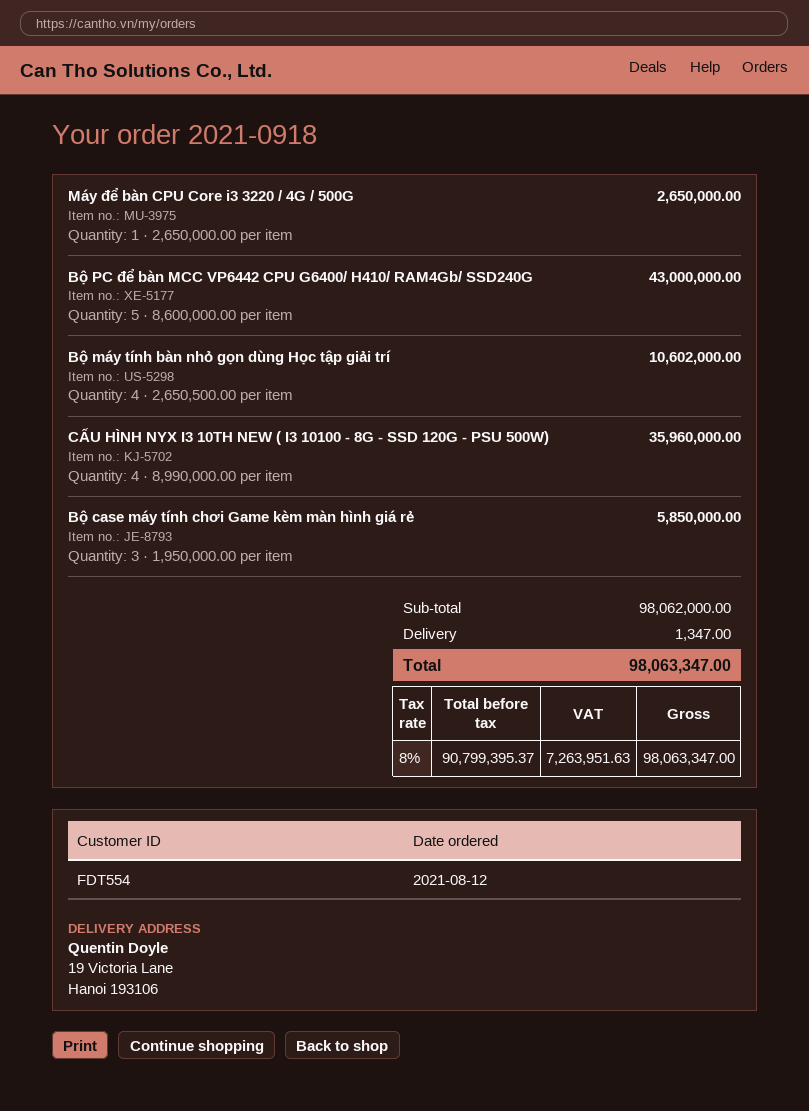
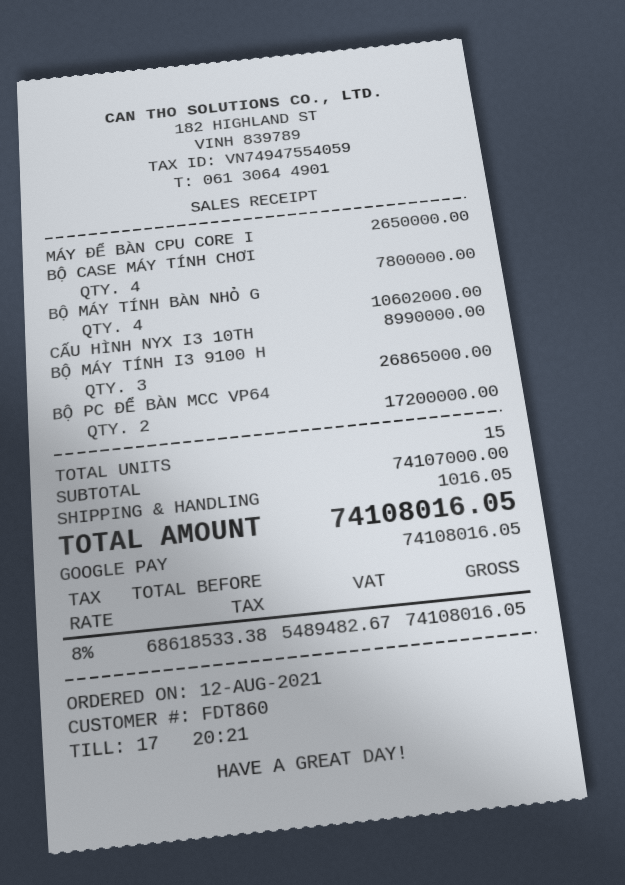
customer number: FDT554 -> FDT860
Bộ PC để bàn MCC VP6442 CPU G6400/ H410/ RAM4Gb/ SSD240G: 5 for 43000000.00 -> 2 for 17200000.00
CẤU HÌNH NYX I3 10TH NEW ( I3 10100 - 8G - SSD 120G - PSU 500W): 4 for 35960000.00 -> 1 for 8990000.00
Bộ case máy tính chơi Game kèm màn hình giá rẻ: 3 for 5850000.00 -> 4 for 7800000.00
BỘ MÁY TÍNH I3 9100 H: none -> 3 for 26865000.00
subtotal: 98062000.00 -> 74107000.00
shipping: 1347.00 -> 1016.05
net: 90799395.37 -> 68618533.38
tax: 8% = 7263951.63 -> 8% = 5489482.67
total: 98063347.00 -> 74108016.05

